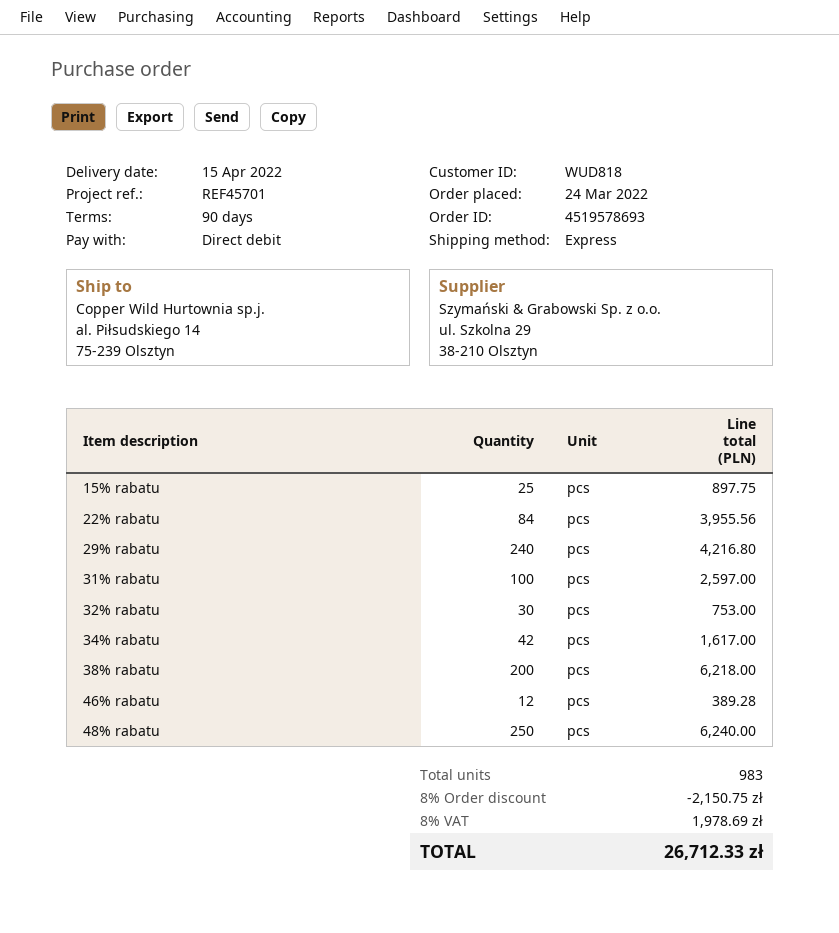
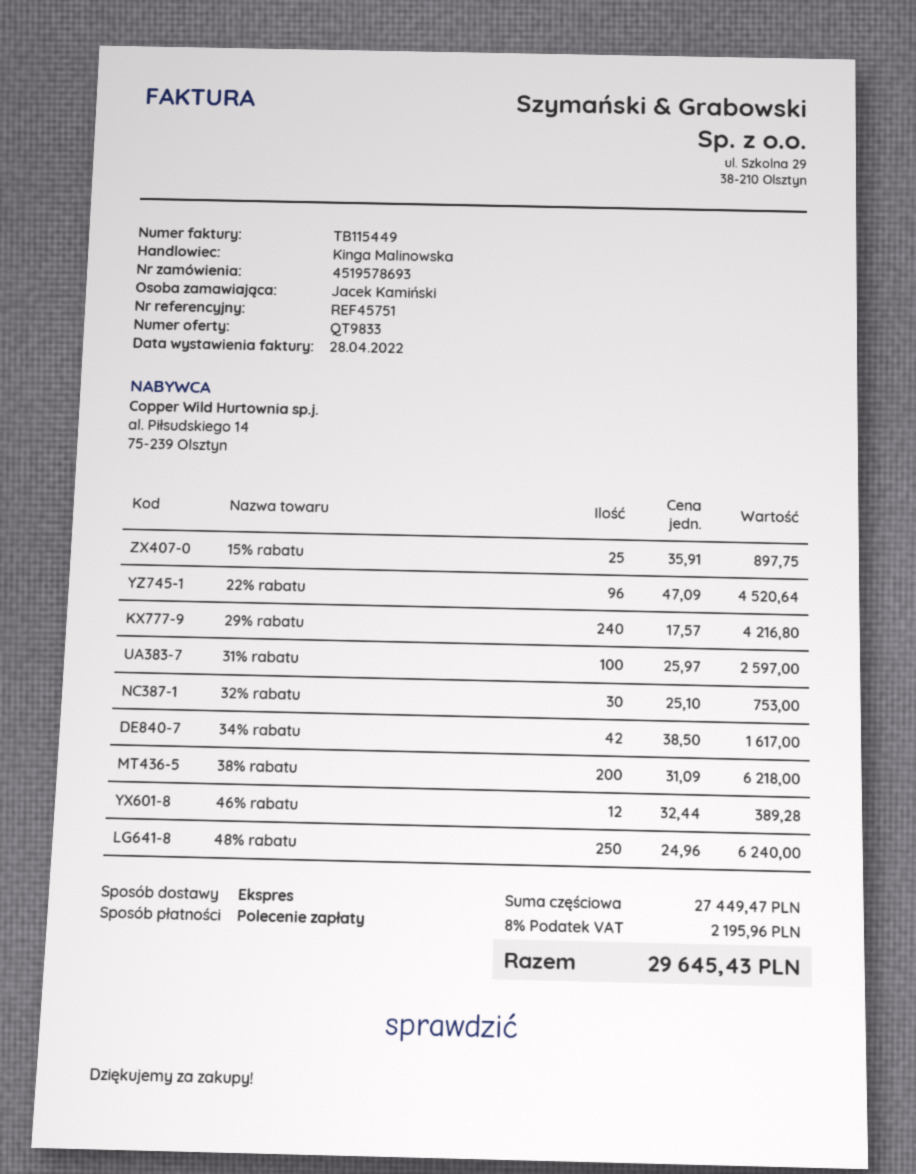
reference: REF45701 -> REF45751
22% rabatu: 84 for 3955.56 -> 96 for 4520.64
discount: 8% = 2150.75 -> none
tax: 8% = 1978.69 -> 8% = 2195.96
total: 26712.33 -> 29645.43

